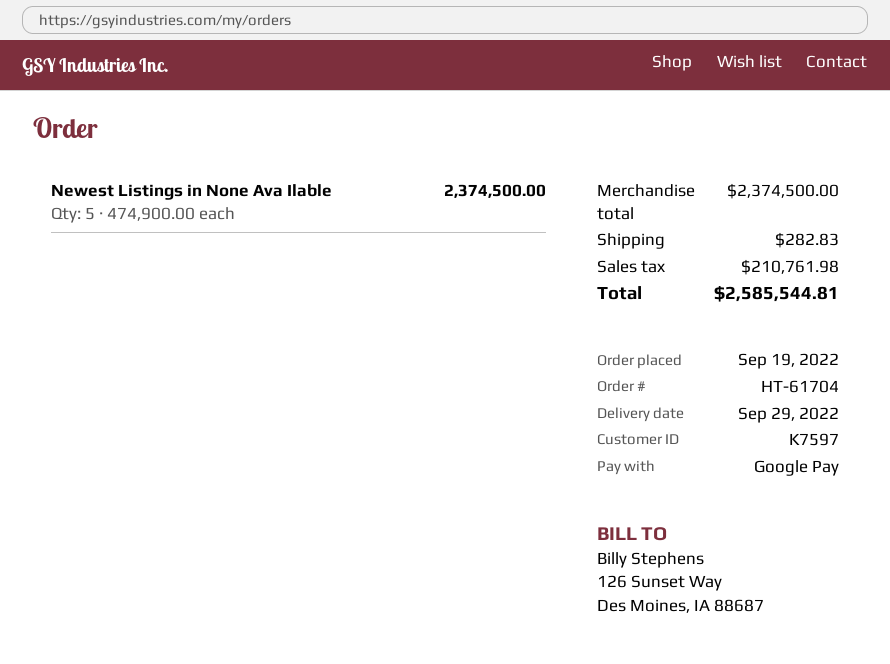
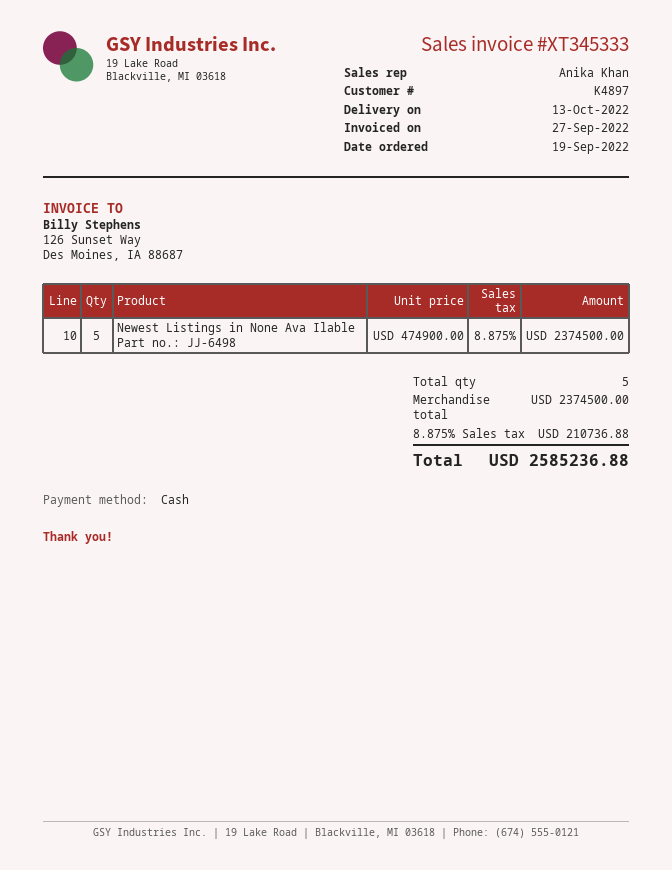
delivery date: 2022-09-29 -> 2022-10-13
customer number: K7597 -> K4897
payment method: Google Pay -> cash
shipping: 282.83 -> none
tax: 210761.98 -> 210736.88
total: 2585544.81 -> 2585236.88

